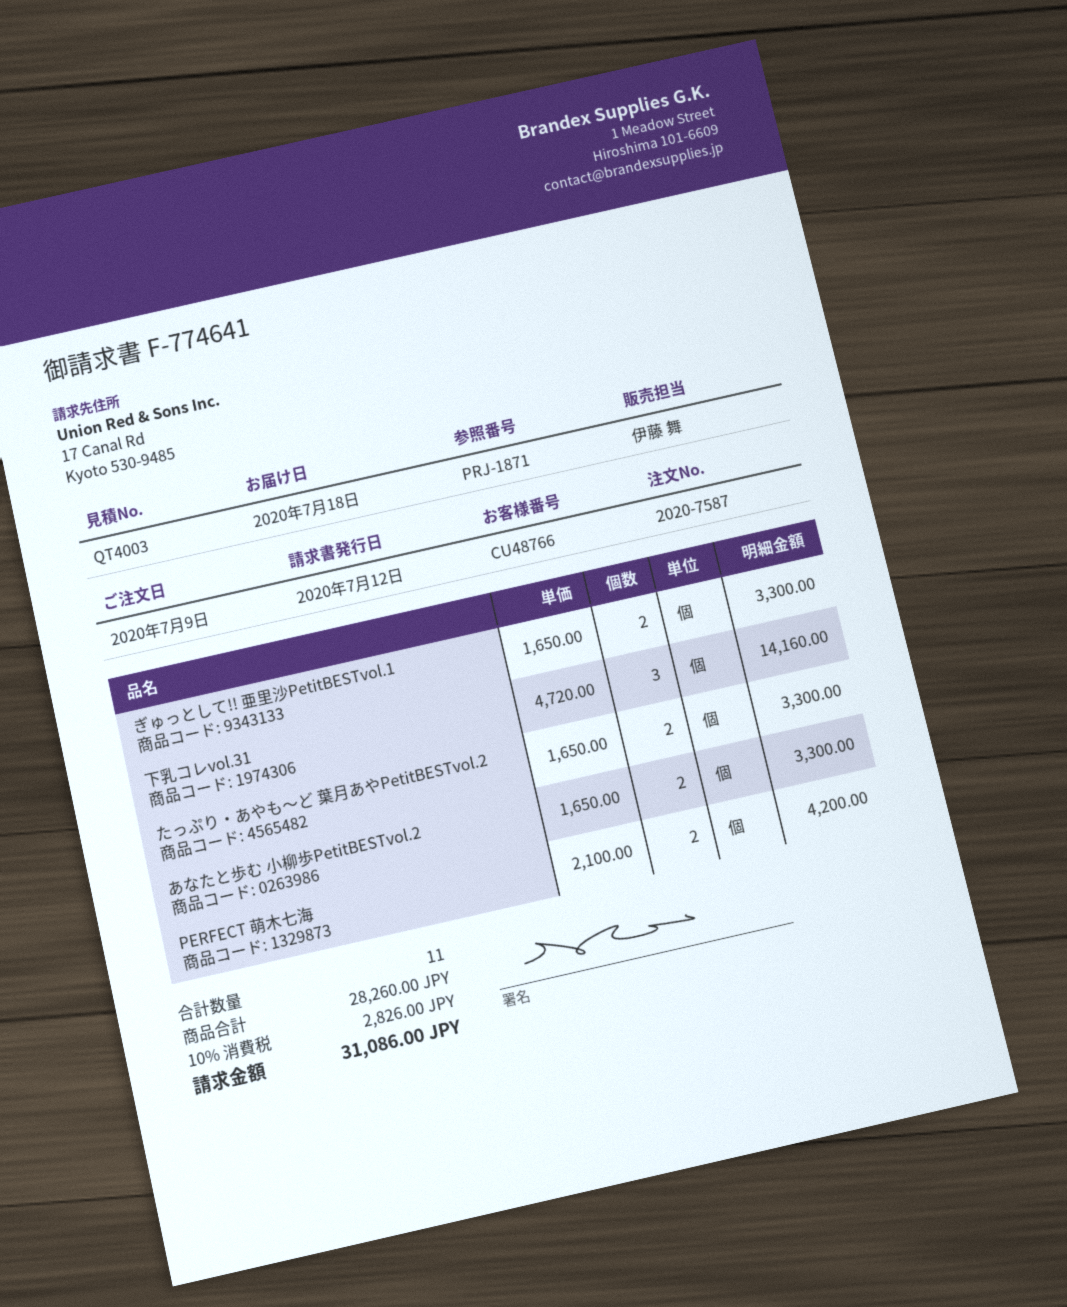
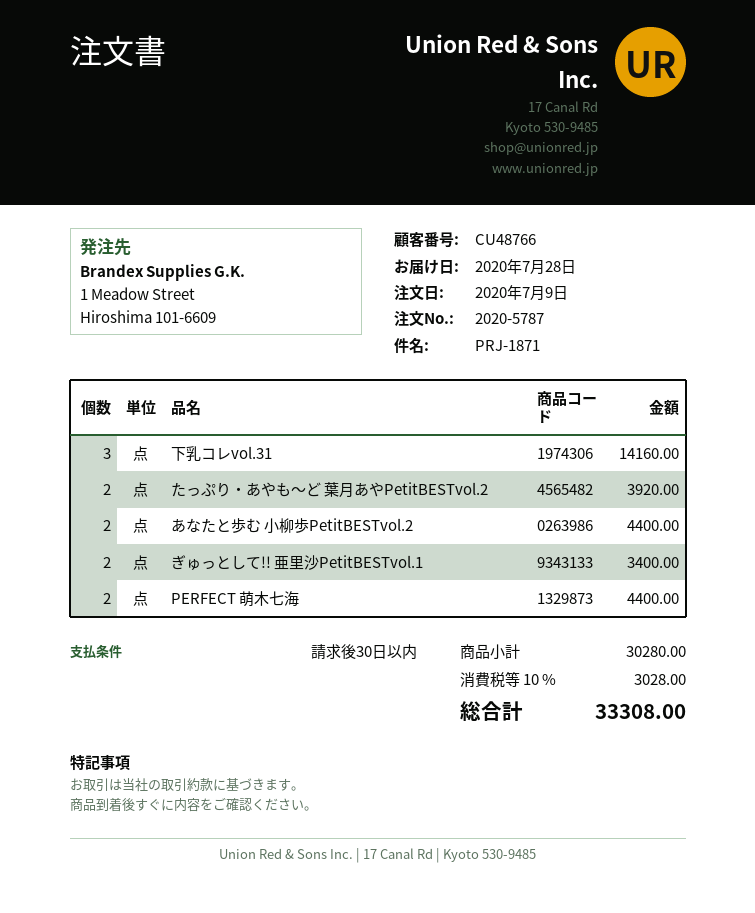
order number: 2020-7587 -> 2020-5787
delivery date: 2020-07-18 -> 2020-07-28
ぎゅっとして!! 亜里沙PetitBESTvol.1: 2 for 3300.00 -> 2 for 3400.00
たっぷり・あやも〜ど 葉月あやPetitBESTvol.2: 2 for 3300.00 -> 2 for 3920.00
あなたと歩む 小柳歩PetitBESTvol.2: 2 for 3300.00 -> 2 for 4400.00
PERFECT 萌木七海: 2 for 4200.00 -> 2 for 4400.00
subtotal: 28260.00 -> 30280.00
tax: 10% = 2826.00 -> 10% = 3028.00
total: 31086.00 -> 33308.00

